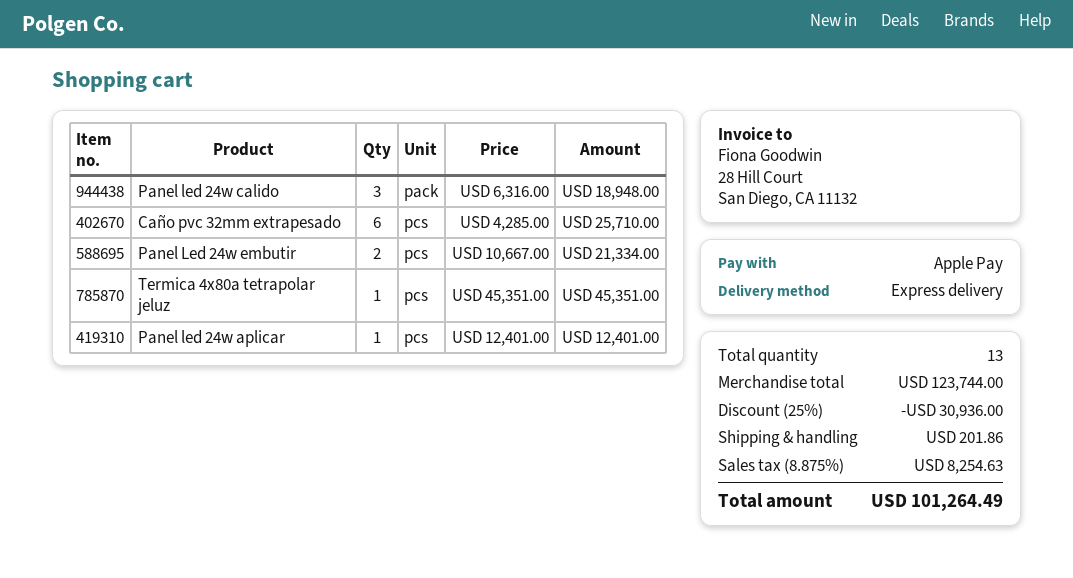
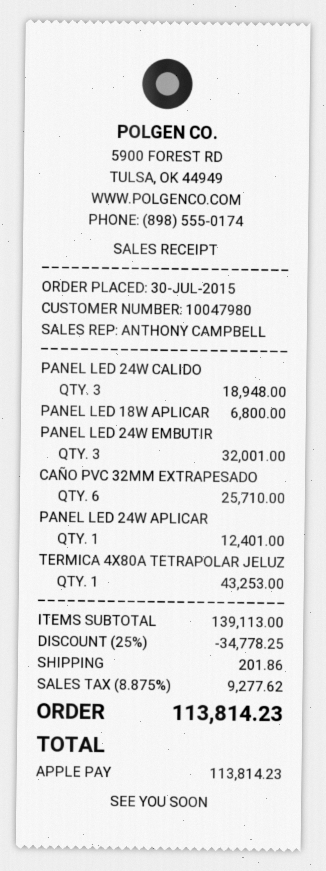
Panel Led 24w embutir: 2 for 21334.00 -> 3 for 32001.00
Termica 4x80a tetrapolar jeluz: 1 for 45351.00 -> 1 for 43253.00
PANEL LED 18W APLICAR: none -> 1 for 6800.00
subtotal: 123744.00 -> 139113.00
discount: 25% = 30936.00 -> 25% = 34778.25
tax: 8.875% = 8254.63 -> 8.875% = 9277.62
total: 101264.49 -> 113814.23

